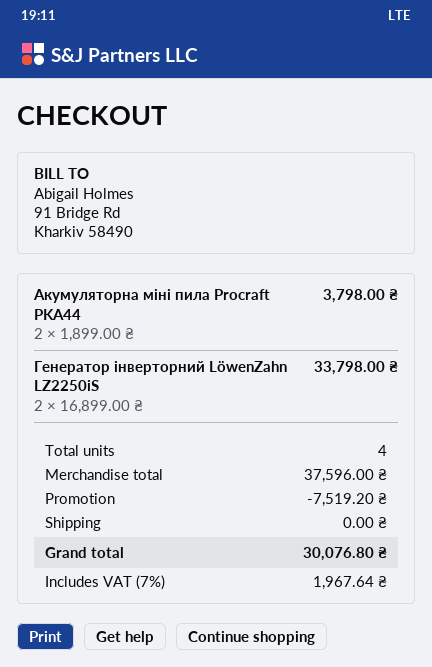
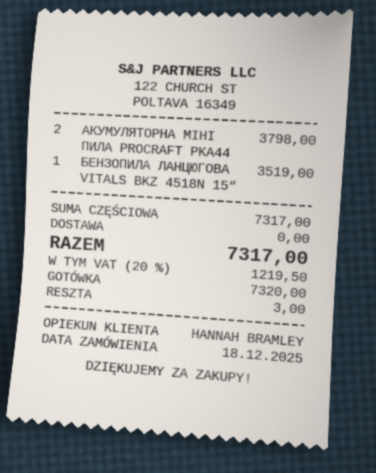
Генератор інверторний LöwenZahn LZ2250iS: 2 for 33798.00 -> none
БЕНЗОПИЛА ЛАНЦЮГОВА VITALS BKZ 4518N 15“: none -> 1 for 3519.00
subtotal: 37596.00 -> 7317.00
discount: 7519.20 -> none
tax: 7% = 1967.64 -> 20% = 1219.50
total: 30076.80 -> 7317.00

